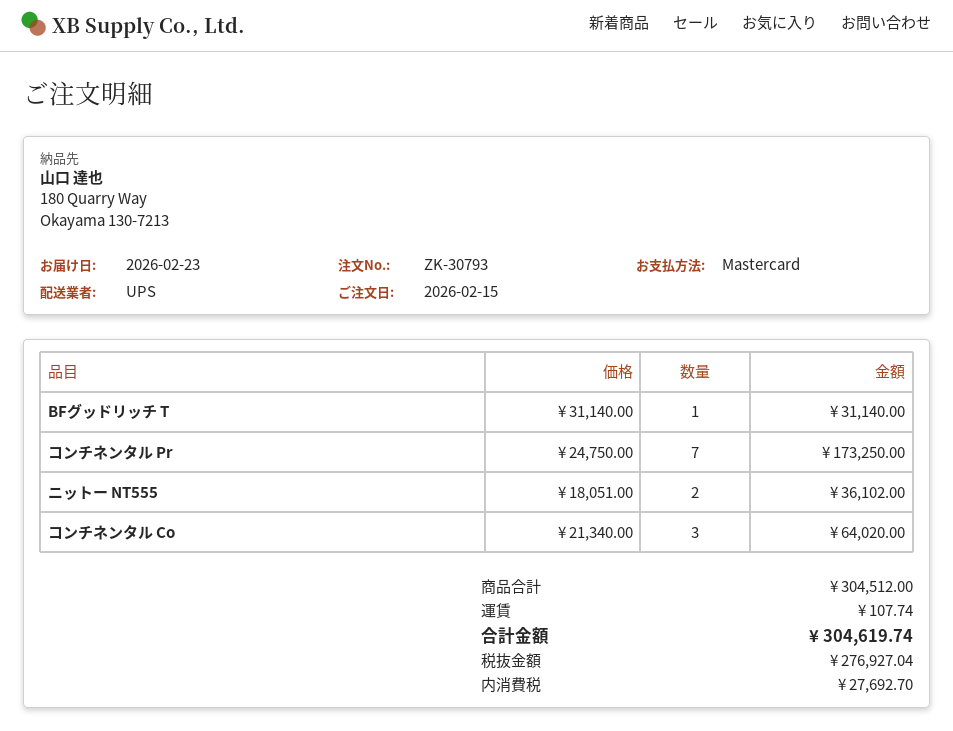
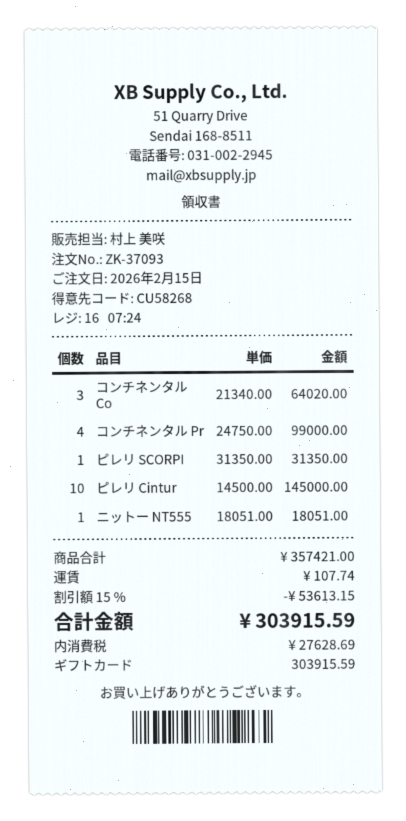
order number: ZK-30793 -> ZK-37093
payment method: Mastercard -> gift card
BFグッドリッチ T: 1 x 31140.00 = 31140.00 -> none
コンチネンタル Pr: 7 x 24750.00 = 173250.00 -> 4 x 24750.00 = 99000.00
ニットー NT555: 2 x 18051.00 = 36102.00 -> 1 x 18051.00 = 18051.00
ピレリ SCORPI: none -> 1 x 31350.00 = 31350.00
ピレリ Cintur: none -> 10 x 14500.00 = 145000.00
subtotal: 304512.00 -> 357421.00
discount: none -> 15% = 53613.15
tax: 27692.70 -> 27628.69
total: 304619.74 -> 303915.59

